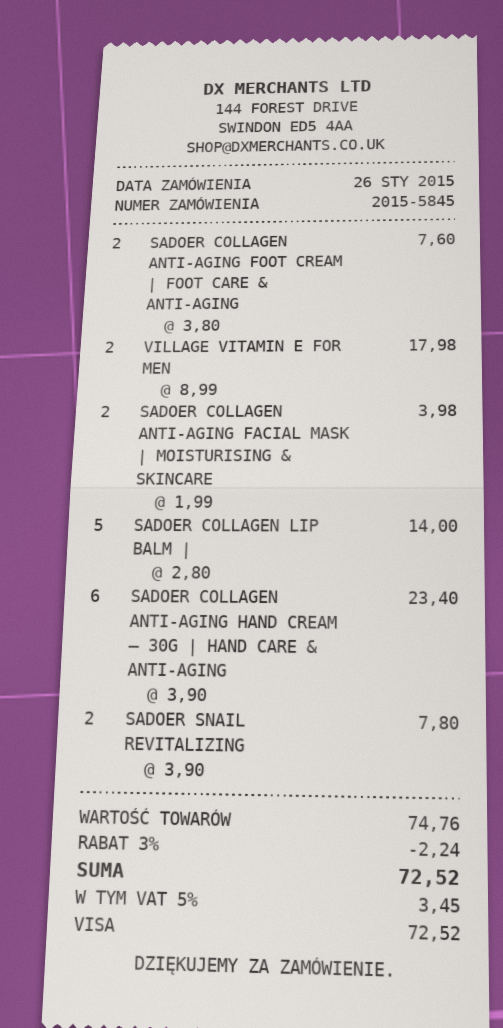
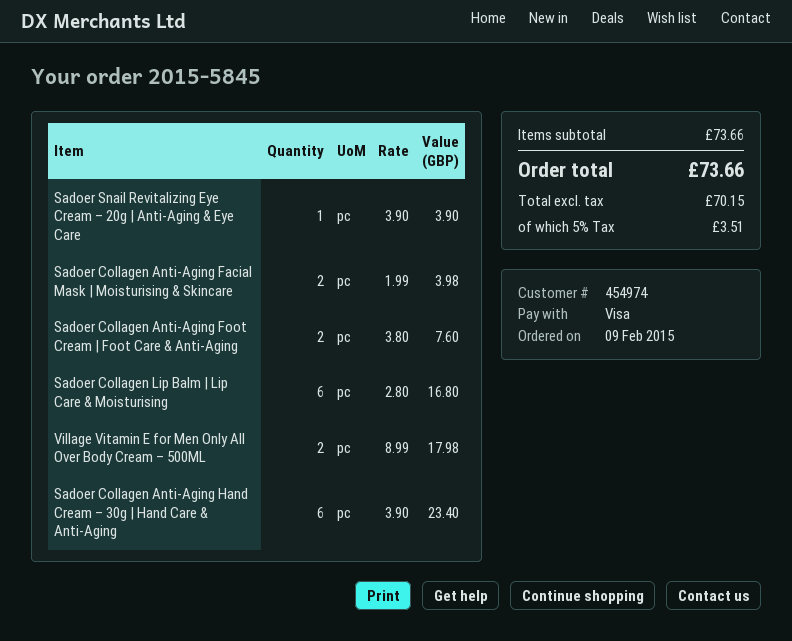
order date: 2015-01-26 -> 2015-02-09
SADOER COLLAGEN LIP BALM |: 5 x 2.80 = 14.00 -> 6 x 2.80 = 16.80
SADOER SNAIL REVITALIZING: 2 x 3.90 = 7.80 -> 1 x 3.90 = 3.90
subtotal: 74.76 -> 73.66
discount: 3% = 2.24 -> none
tax: 5% = 3.45 -> 5% = 3.51
total: 72.52 -> 73.66

